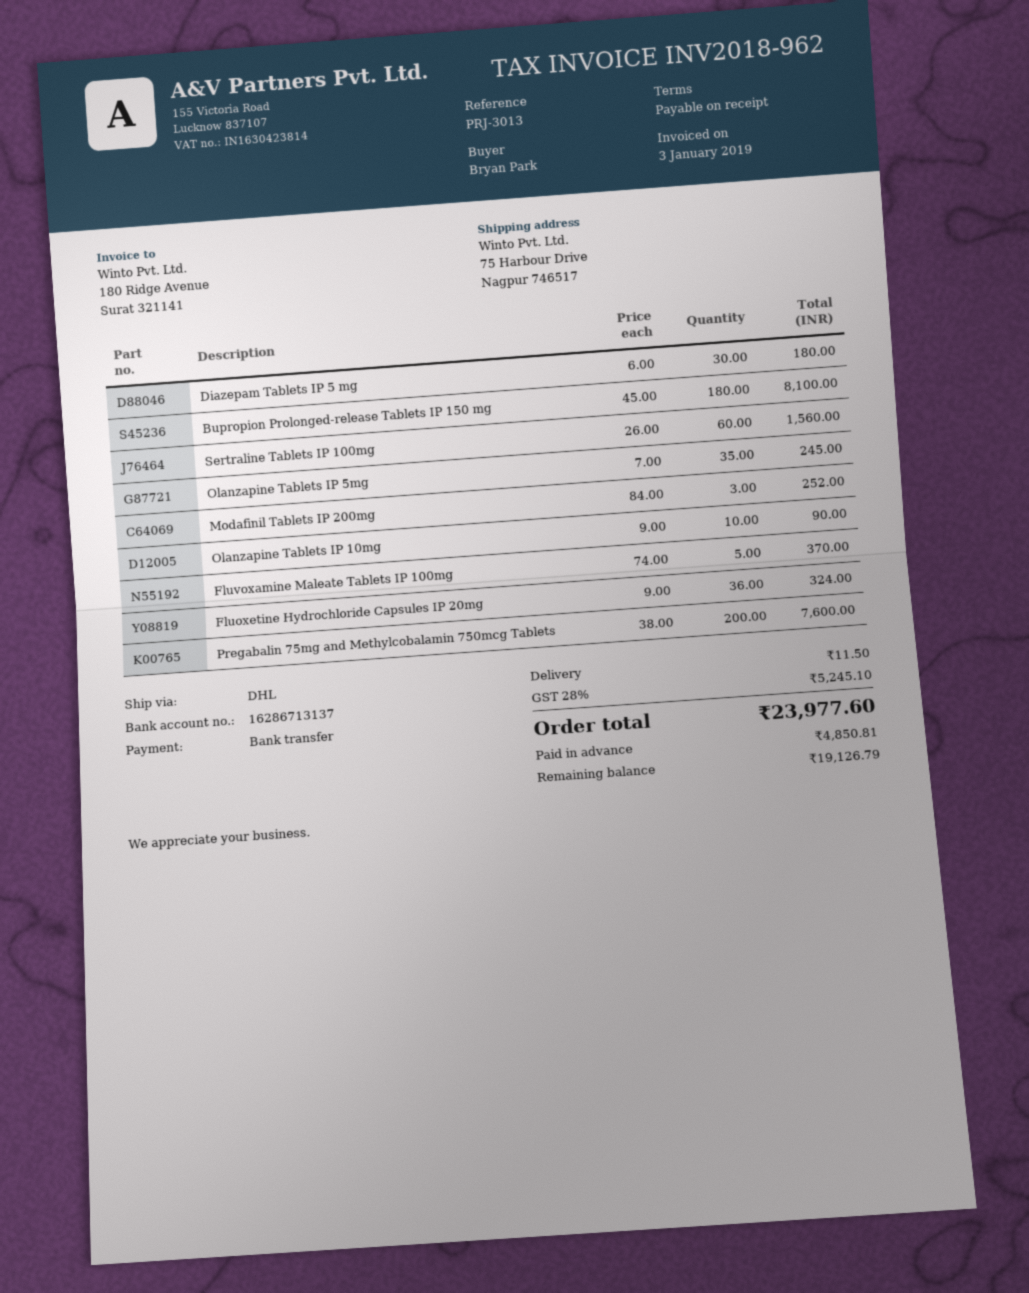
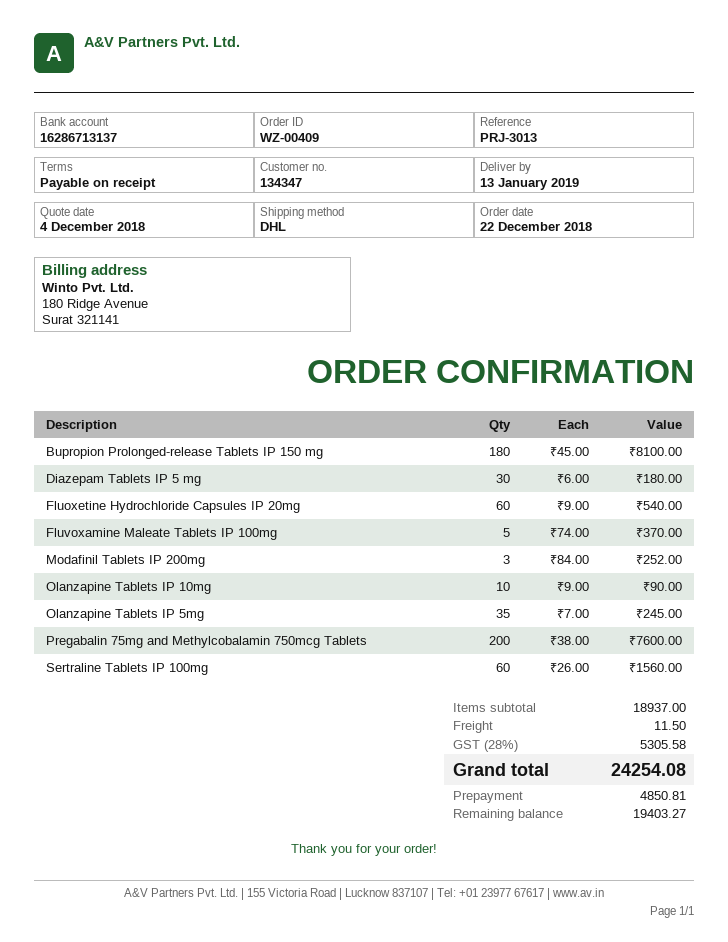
Fluoxetine Hydrochloride Capsules IP 20mg: 36 x 9.00 = 324.00 -> 60 x 9.00 = 540.00
tax: 28% = 5245.10 -> 28% = 5305.58
total: 23977.60 -> 24254.08
balance: 19126.79 -> 19403.27

